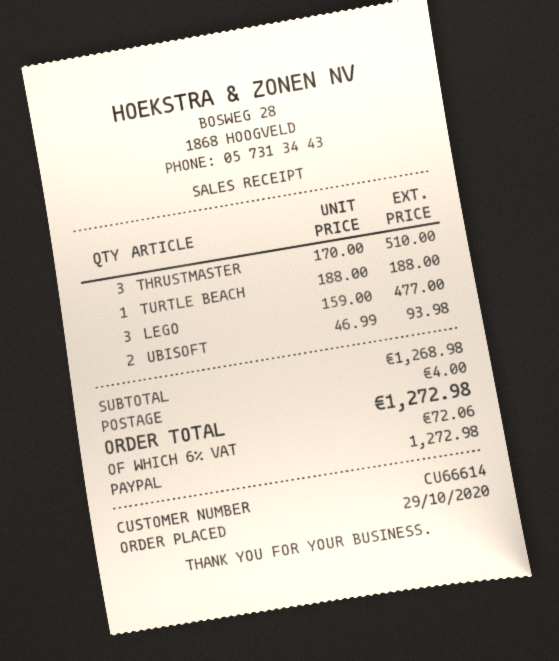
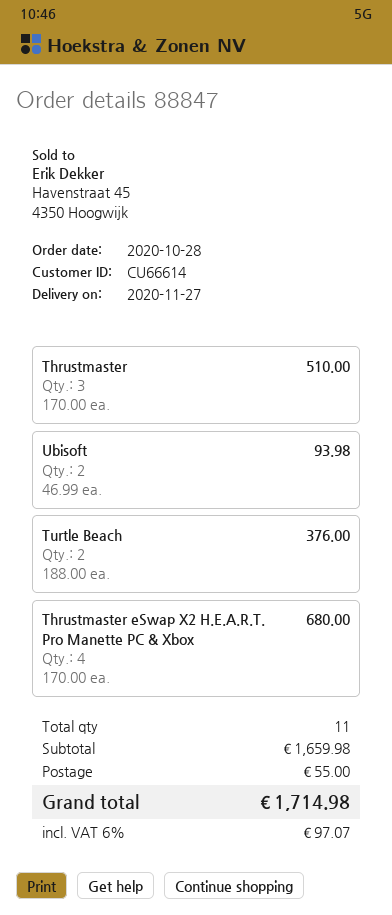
order date: 2020-10-29 -> 2020-10-28
TURTLE BEACH: 1 x 188.00 = 188.00 -> 2 x 188.00 = 376.00
LEGO: 3 x 159.00 = 477.00 -> none
Thrustmaster eSwap X2 H.E.A.R.T. Pro Manette PC & Xbox: none -> 4 x 170.00 = 680.00
subtotal: 1268.98 -> 1659.98
shipping: 4.00 -> 55.00
tax: 6% = 72.06 -> 6% = 97.07
total: 1272.98 -> 1714.98

